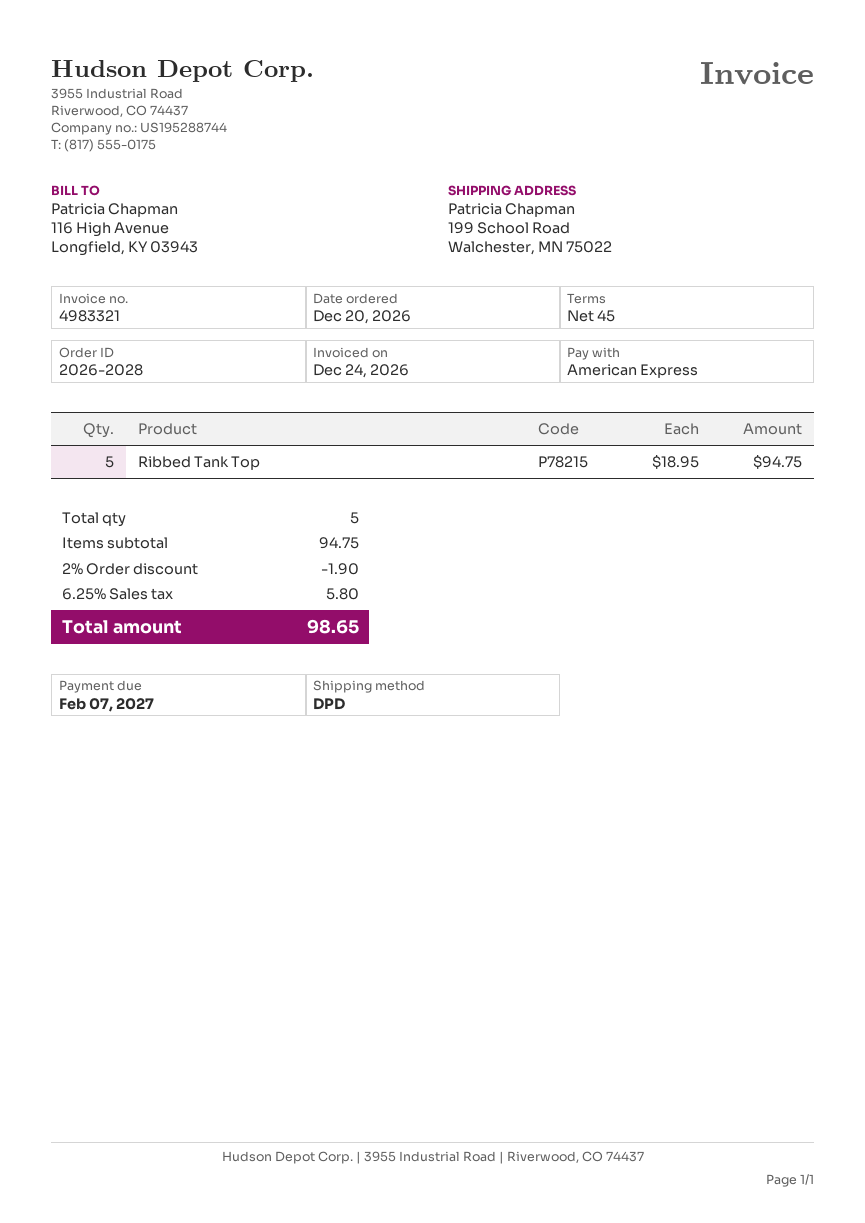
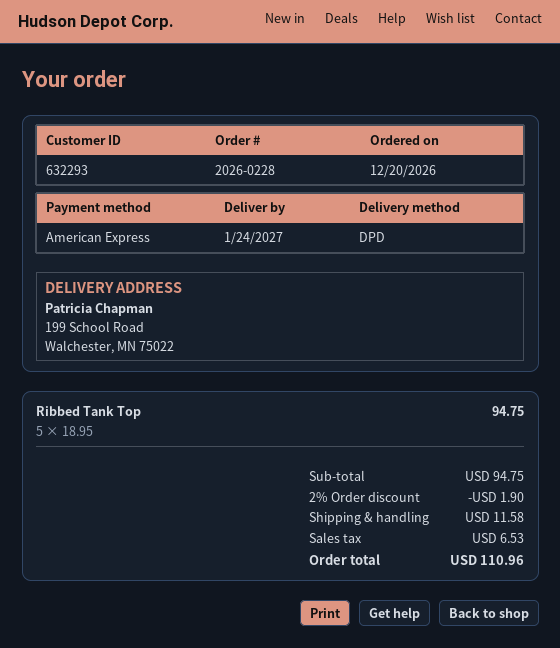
order number: 2026-2028 -> 2026-0228
shipping: none -> 11.58
tax: 5.80 -> 6.53
total: 98.65 -> 110.96

